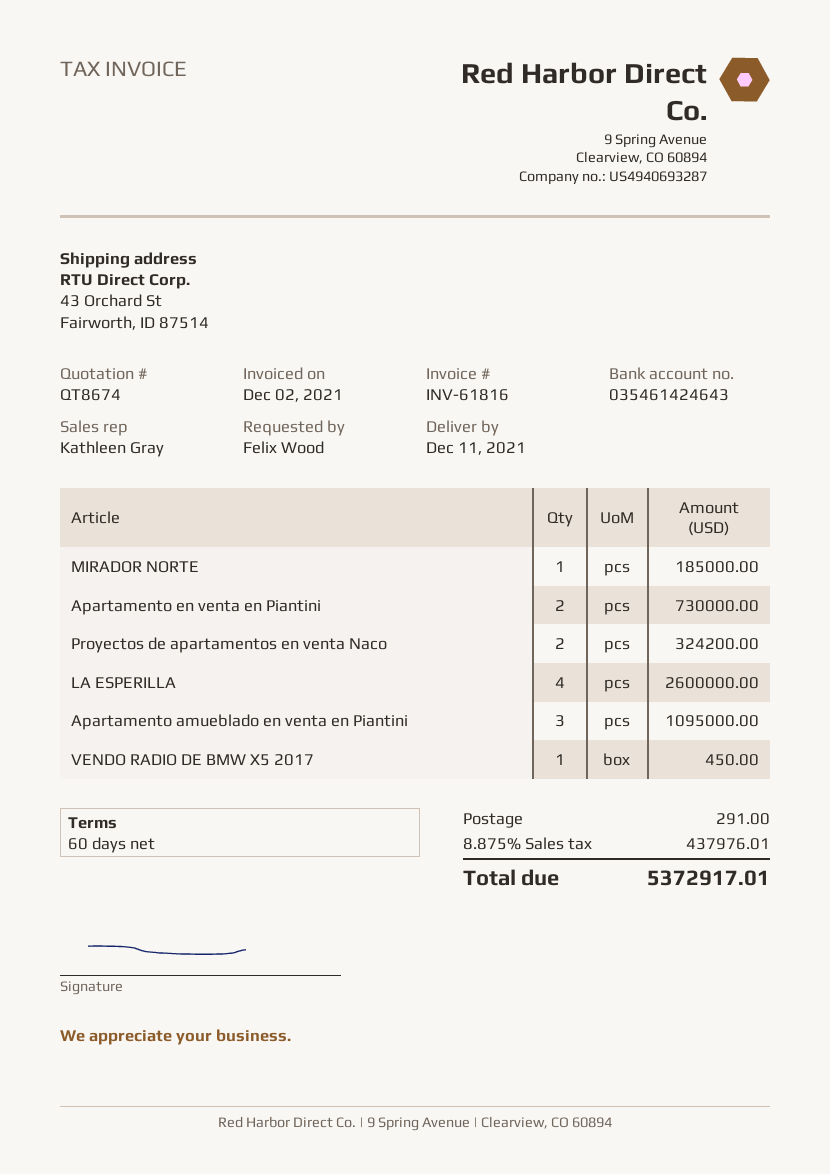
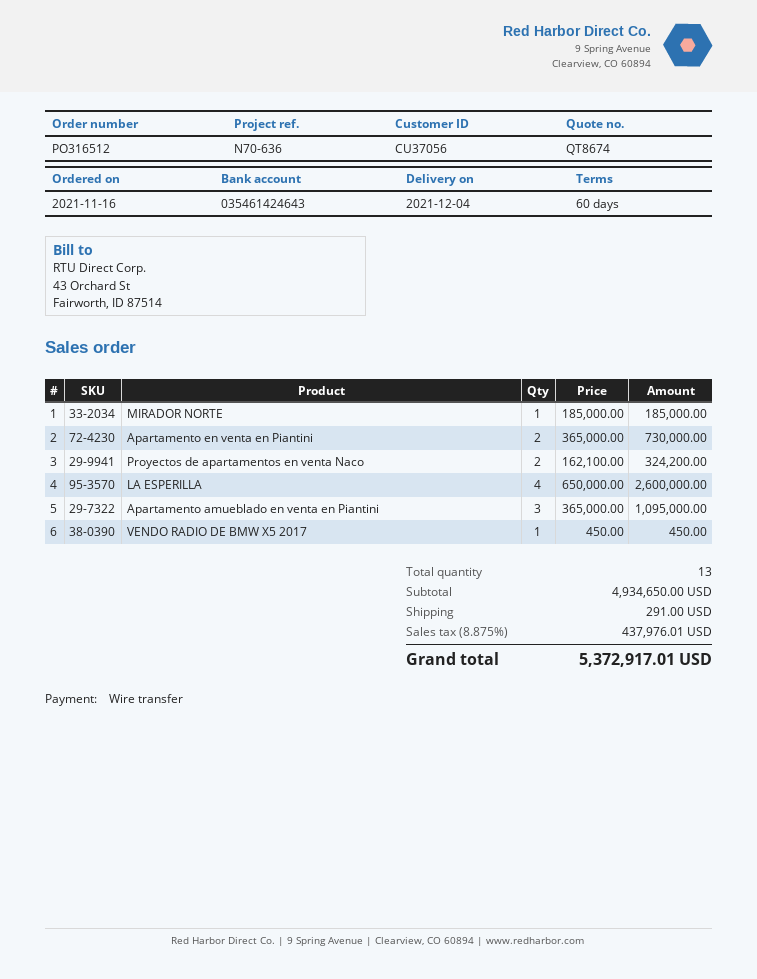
delivery date: 2021-12-11 -> 2021-12-04

